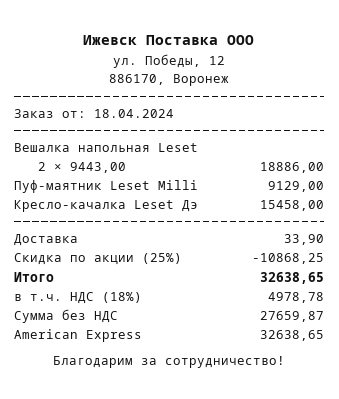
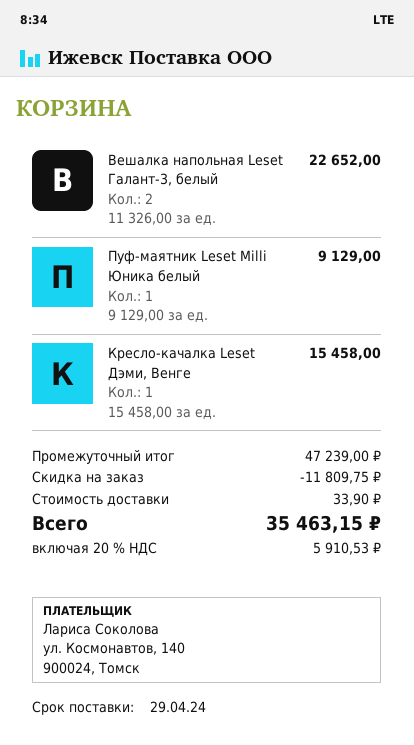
Вешалка напольная Leset: 2 x 9443.00 = 18886.00 -> 2 x 11326.00 = 22652.00
discount: 10868.25 -> 11809.75
tax: 18% = 4978.78 -> 20% = 5910.53
total: 32638.65 -> 35463.15

